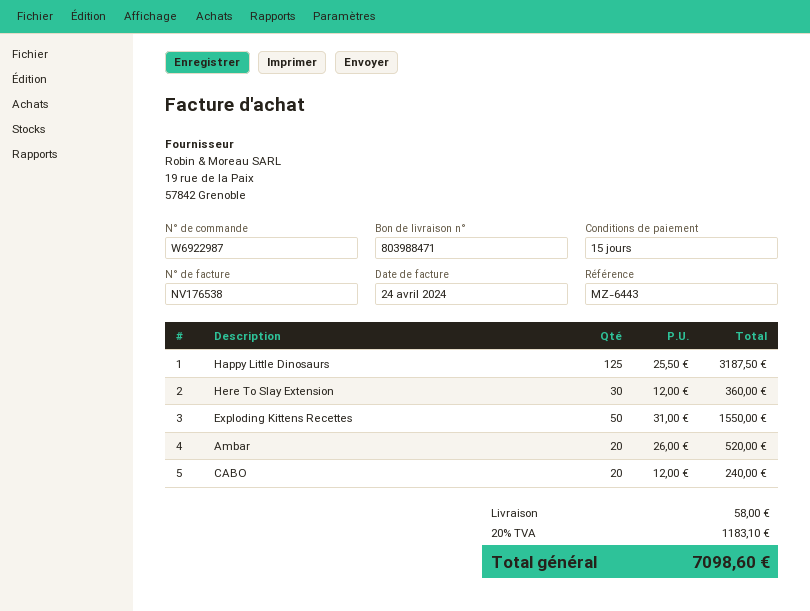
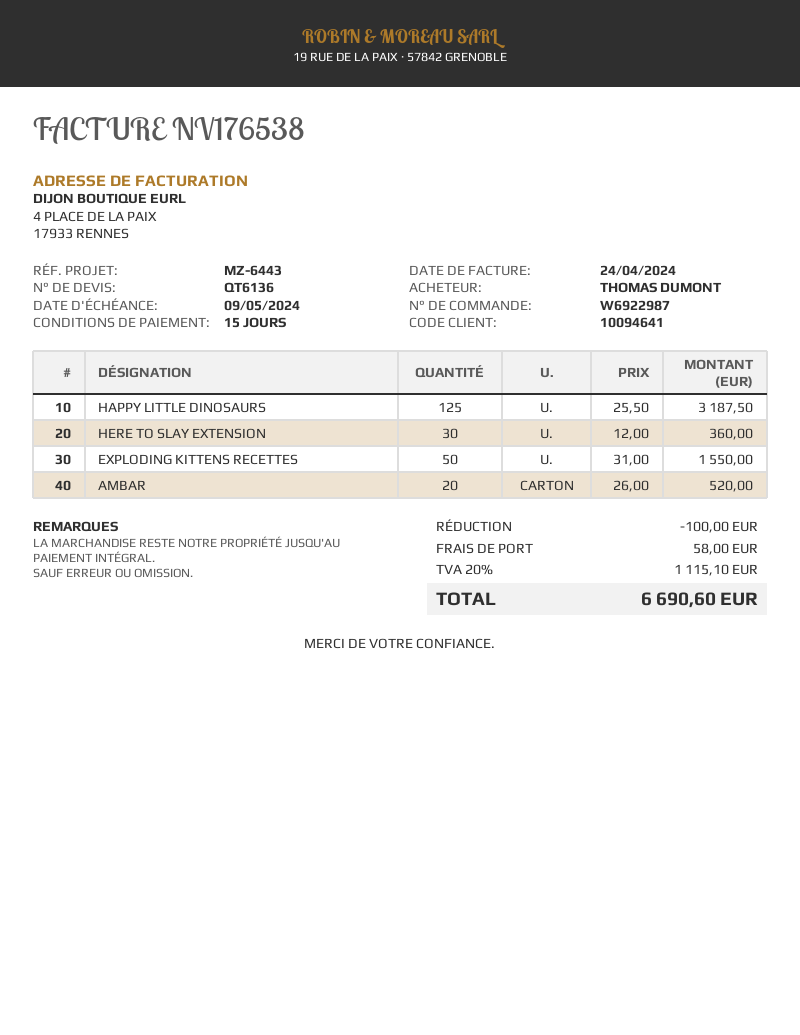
CABO: 20 x 12.00 = 240.00 -> none
discount: none -> 100.00
tax: 20% = 1183.10 -> 20% = 1115.10
total: 7098.60 -> 6690.60

